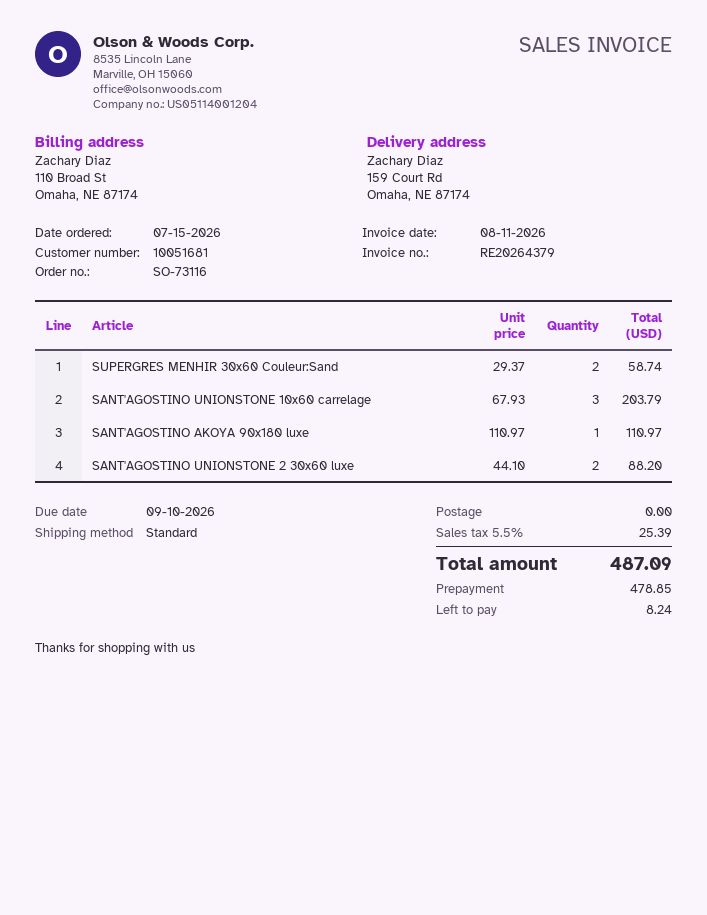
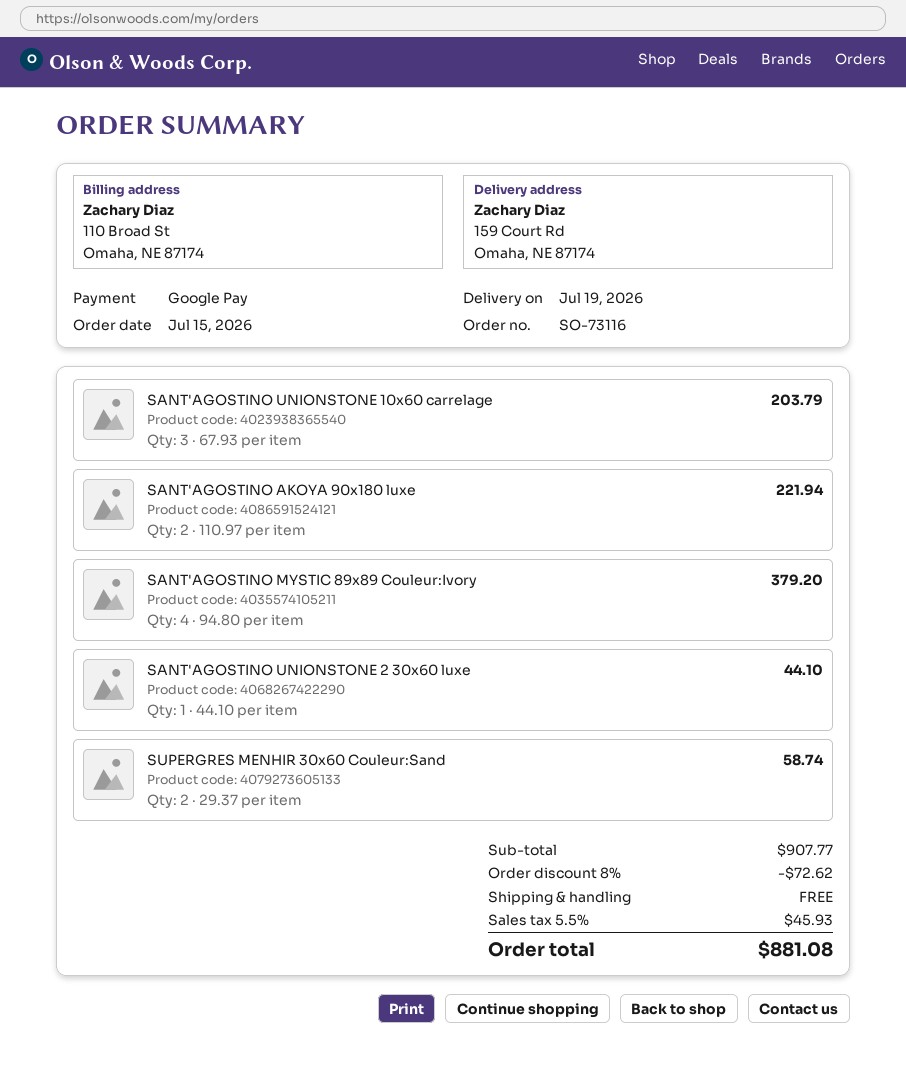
SANT'AGOSTINO AKOYA 90x180 luxe: 1 x 110.97 = 110.97 -> 2 x 110.97 = 221.94
SANT'AGOSTINO UNIONSTONE 2 30x60 luxe: 2 x 44.10 = 88.20 -> 1 x 44.10 = 44.10
SANT'AGOSTINO MYSTIC 89x89 Couleur:Ivory: none -> 4 x 94.80 = 379.20
discount: none -> 8% = 72.62
tax: 5.5% = 25.39 -> 5.5% = 45.93
total: 487.09 -> 881.08

